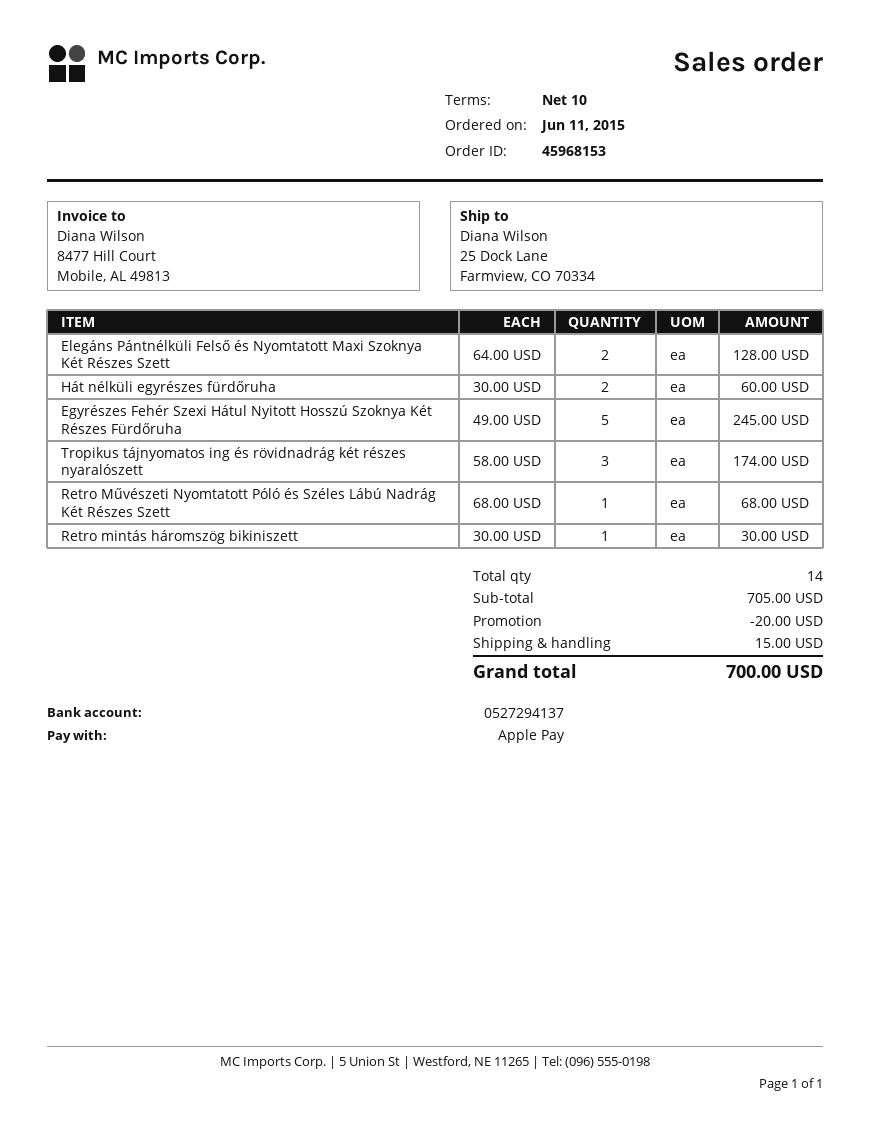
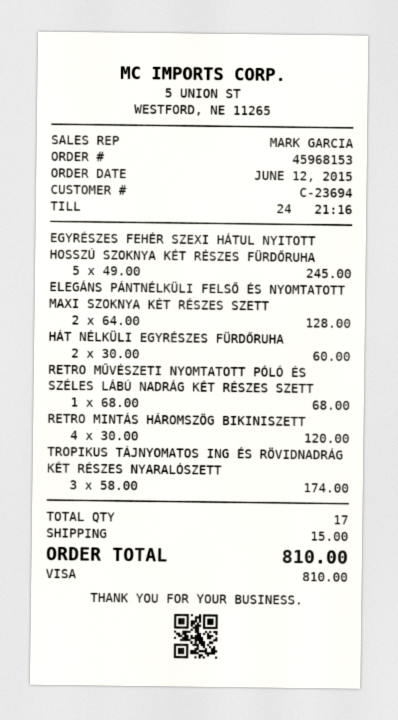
order date: 2015-06-11 -> 2015-06-12
payment method: Apple Pay -> Visa
Retro mintás háromszög bikiniszett: 1 x 30.00 = 30.00 -> 4 x 30.00 = 120.00
total quantity: 14 -> 17
discount: 20.00 -> none
total: 700.00 -> 810.00

